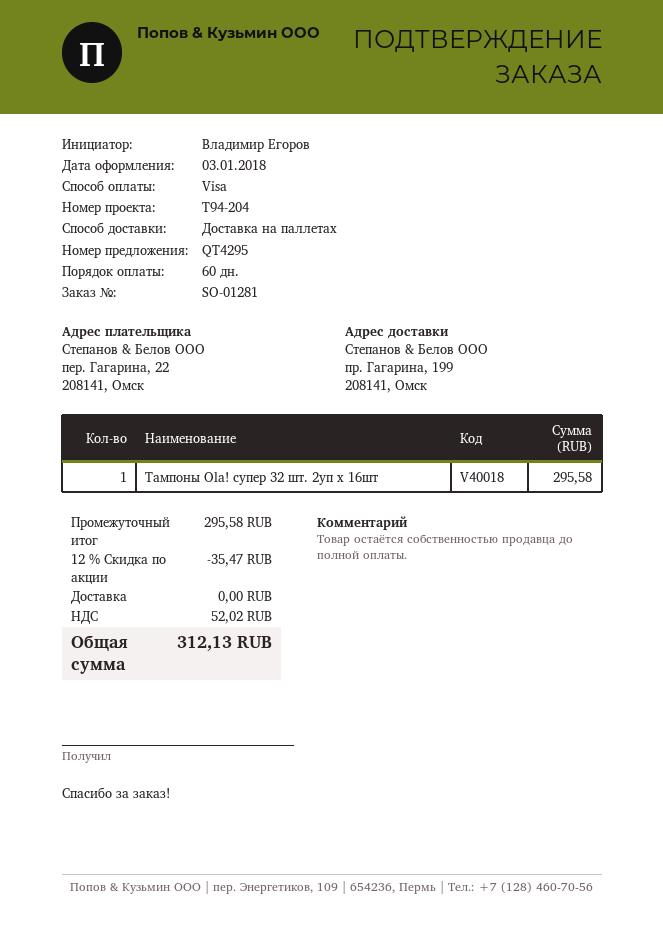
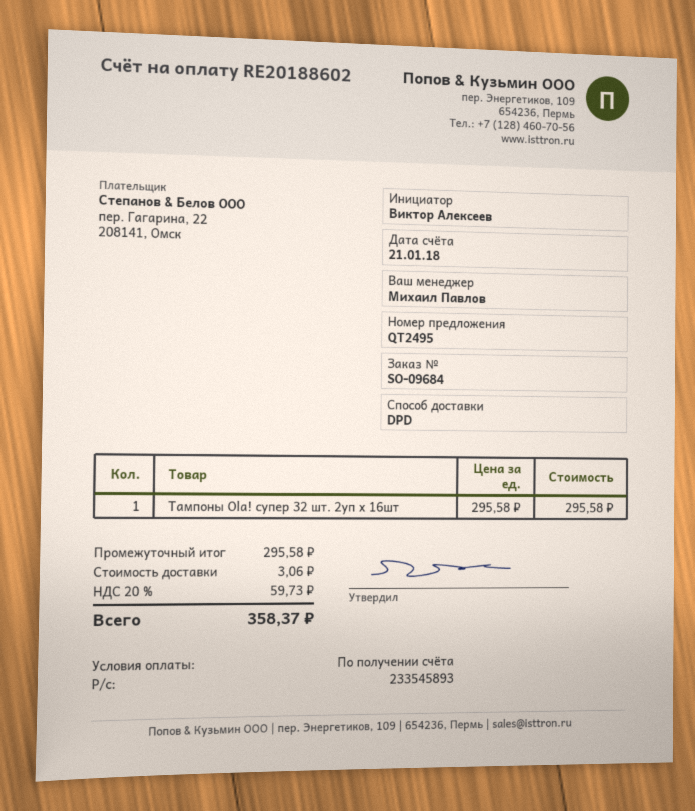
quote number: QT4295 -> QT2495
order number: SO-01281 -> SO-09684
payment terms: 60 days -> on receipt
ordered by: Владимир Егоров -> Виктор Алексеев
shipping method: pallet freight -> DPD
discount: 12% = 35.47 -> none
shipping: 0.00 -> 3.06
tax: 52.02 -> 59.73
total: 312.13 -> 358.37

